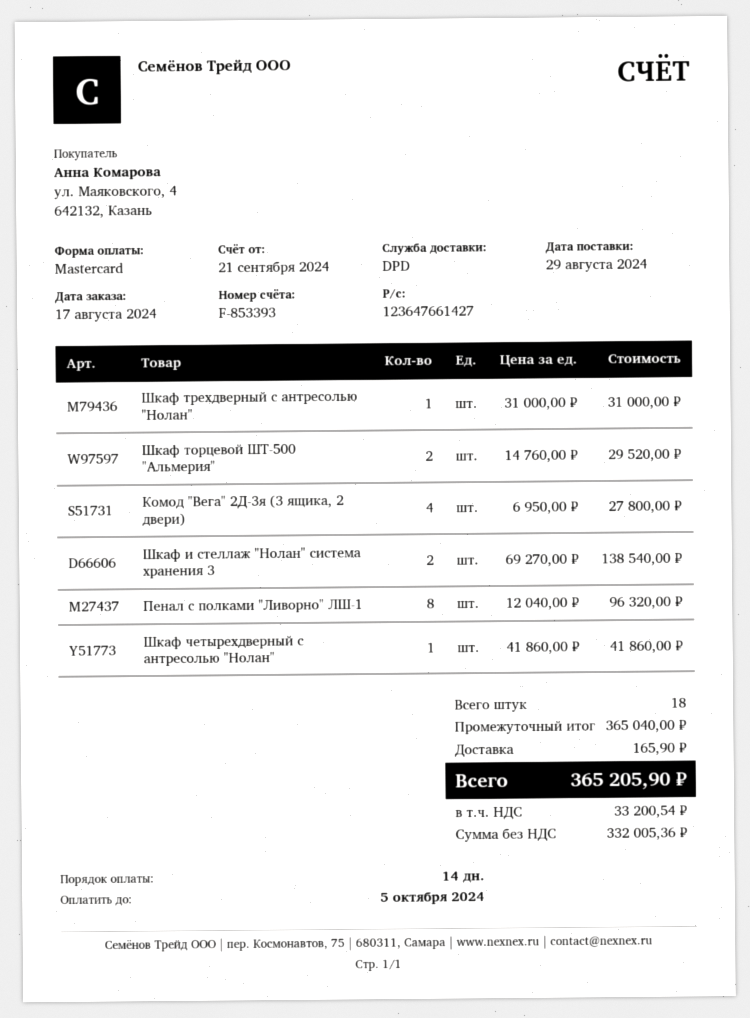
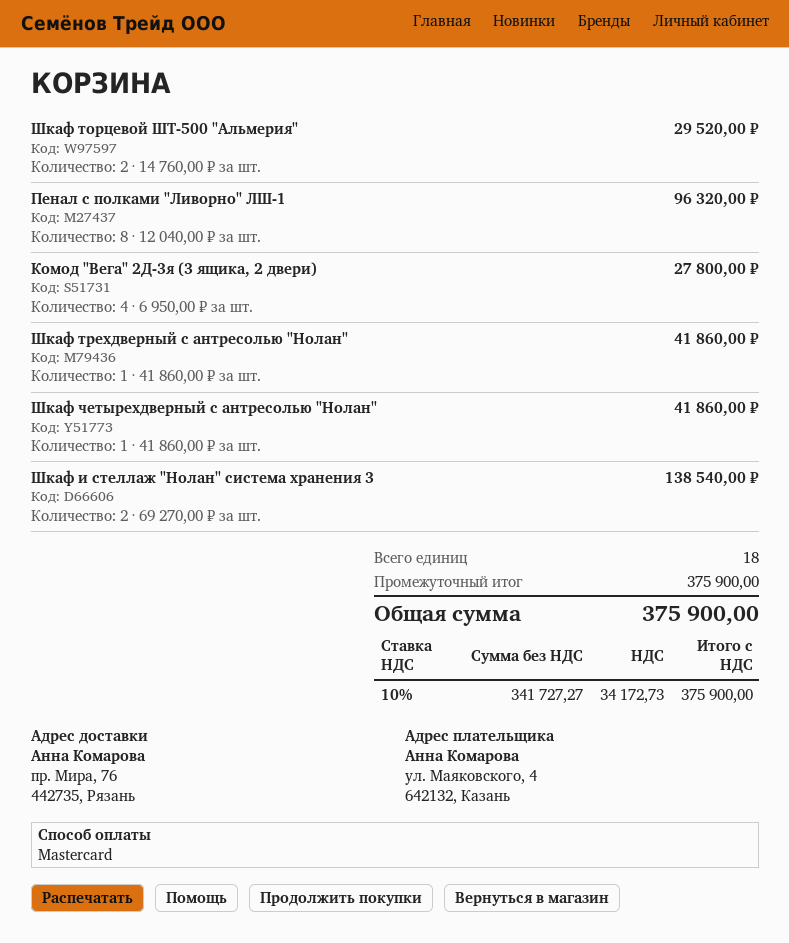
Шкаф трехдверный с антресолью "Нолан": 1 x 31000.00 = 31000.00 -> 1 x 41860.00 = 41860.00
subtotal: 365040.00 -> 375900.00
shipping: 165.90 -> none
net: 332005.36 -> 341727.27
tax: 33200.54 -> 34172.73
total: 365205.90 -> 375900.00

